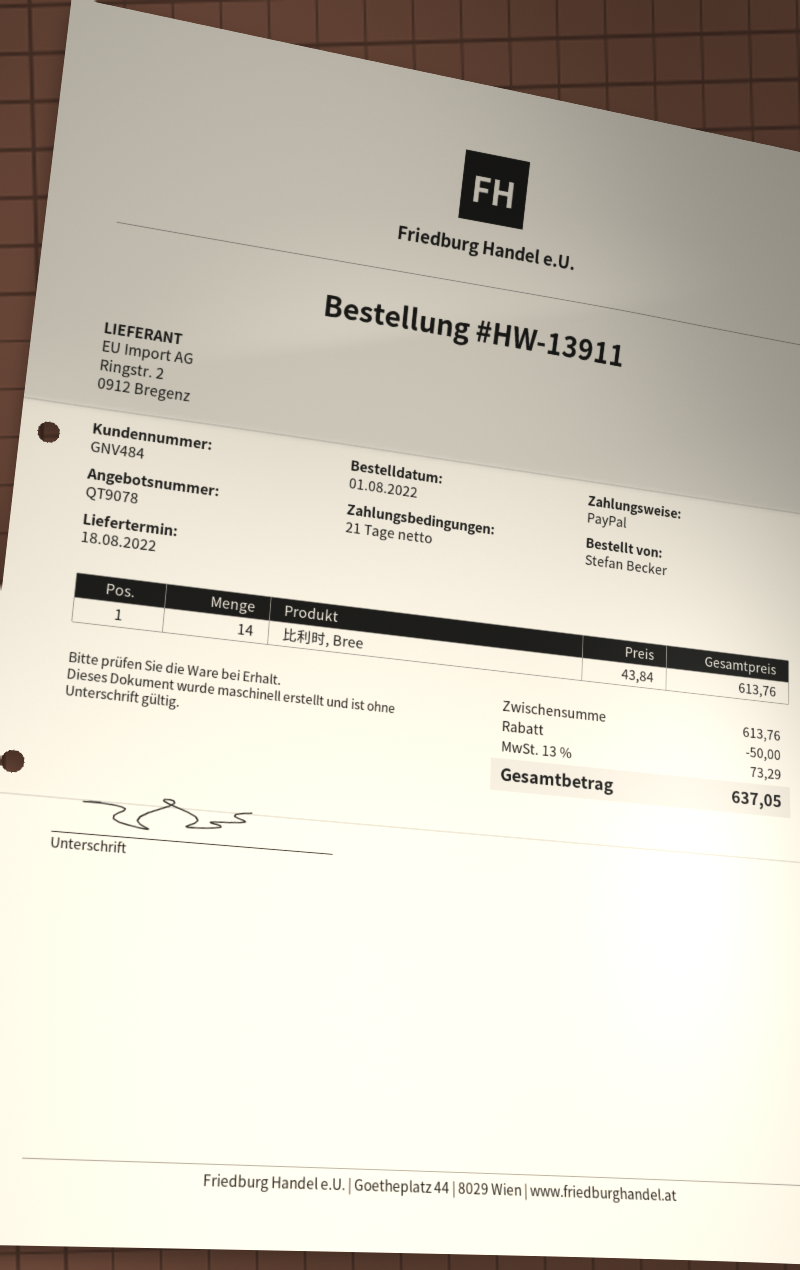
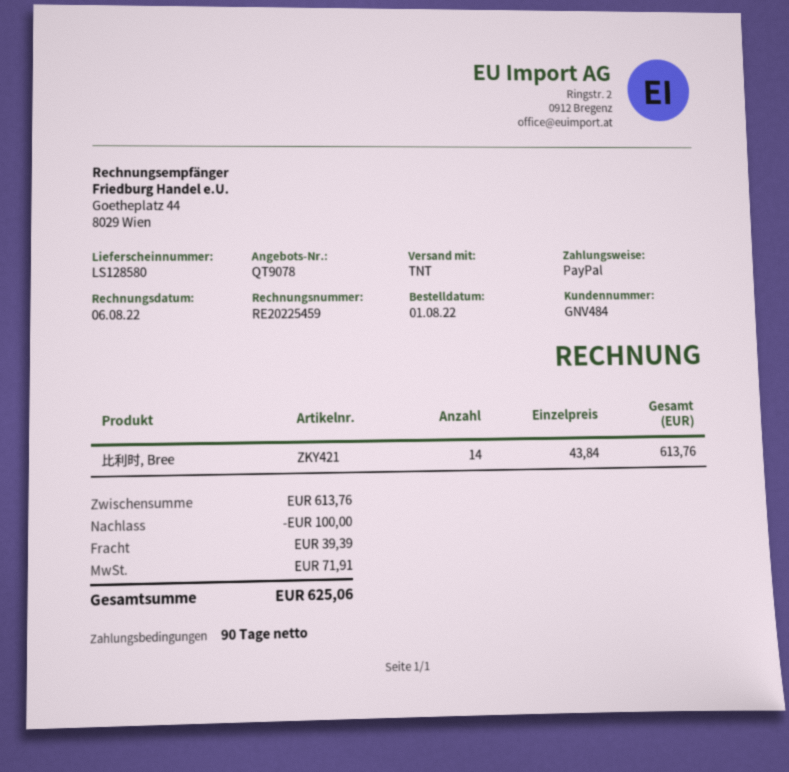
payment terms: 21 days -> 90 days
discount: 50.00 -> 100.00
shipping: none -> 39.39
tax: 73.29 -> 71.91
total: 637.05 -> 625.06

